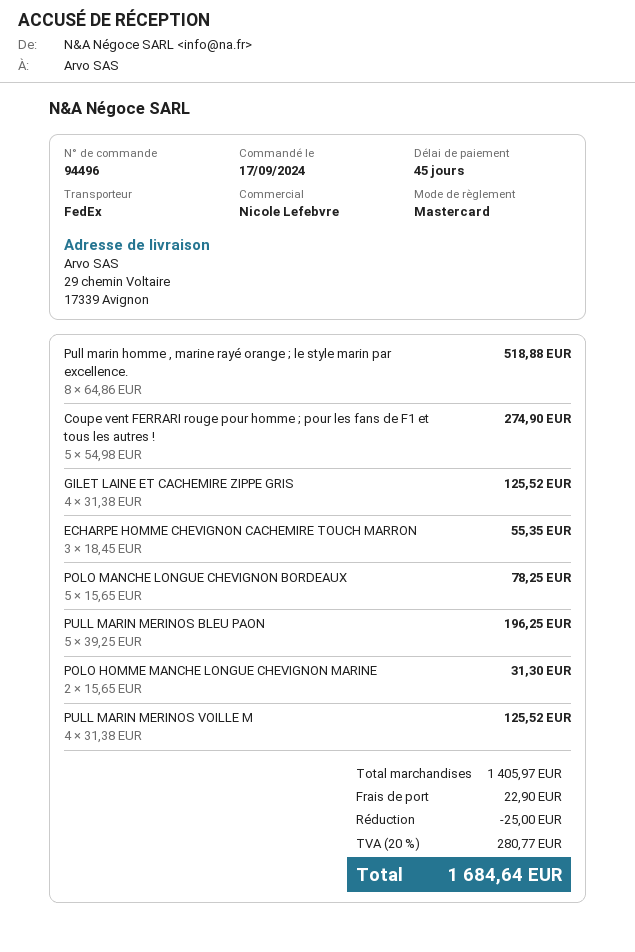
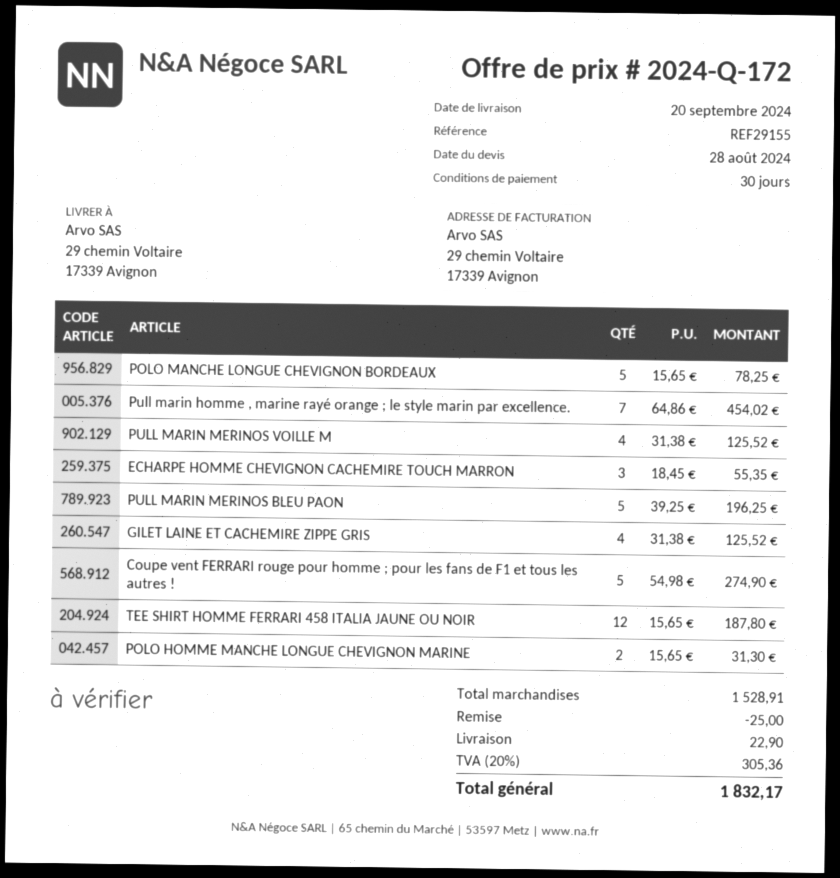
payment terms: 45 days -> 30 days
Pull marin homme , marine rayé orange ; le style marin par excellence.: 8 x 64.86 = 518.88 -> 7 x 64.86 = 454.02
TEE SHIRT HOMME FERRARI 458 ITALIA JAUNE OU NOIR: none -> 12 x 15.65 = 187.80
subtotal: 1405.97 -> 1528.91
tax: 20% = 280.77 -> 20% = 305.36
total: 1684.64 -> 1832.17

